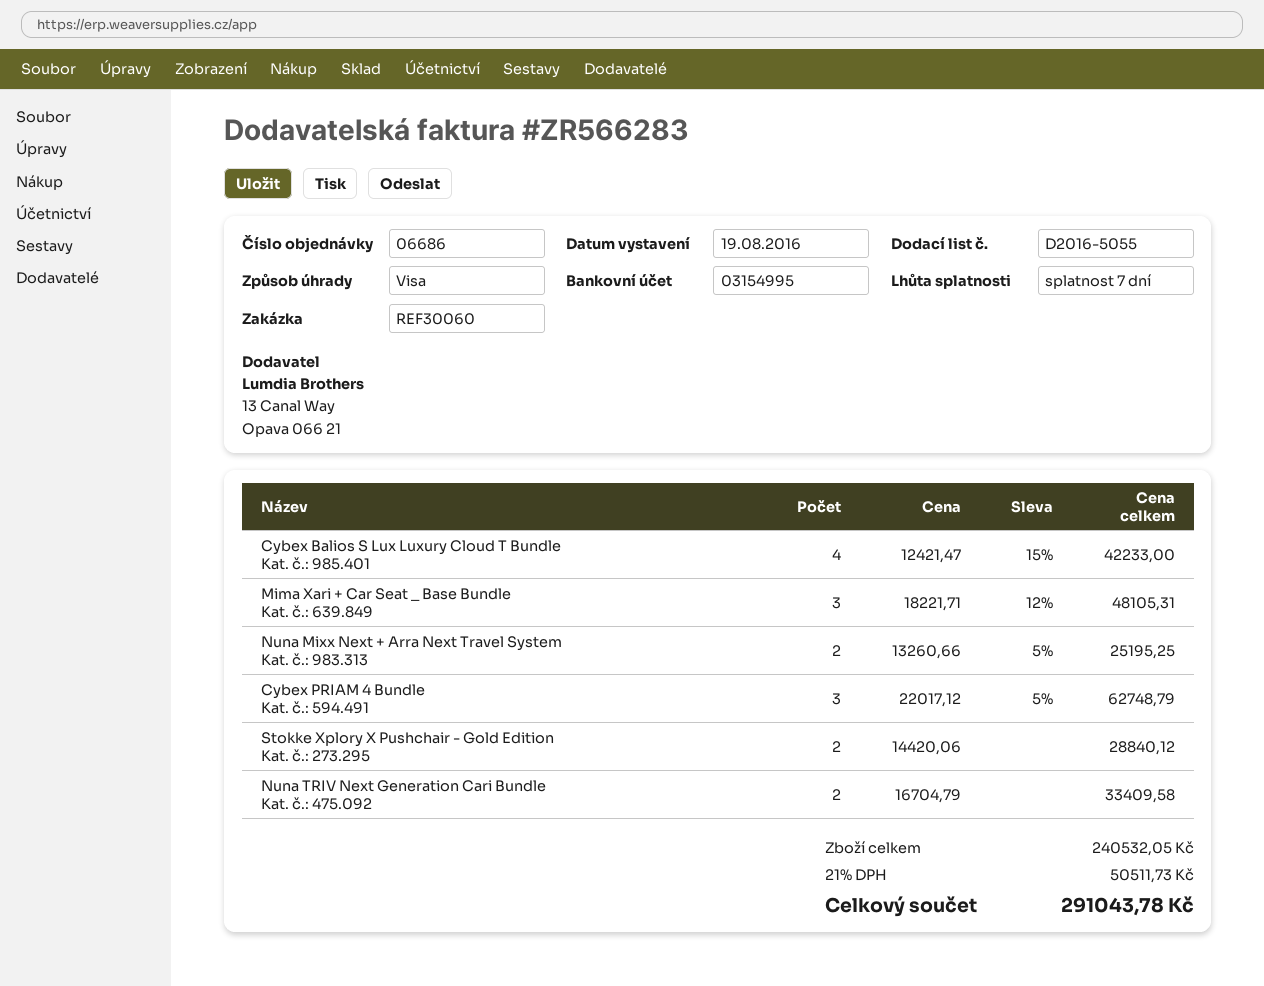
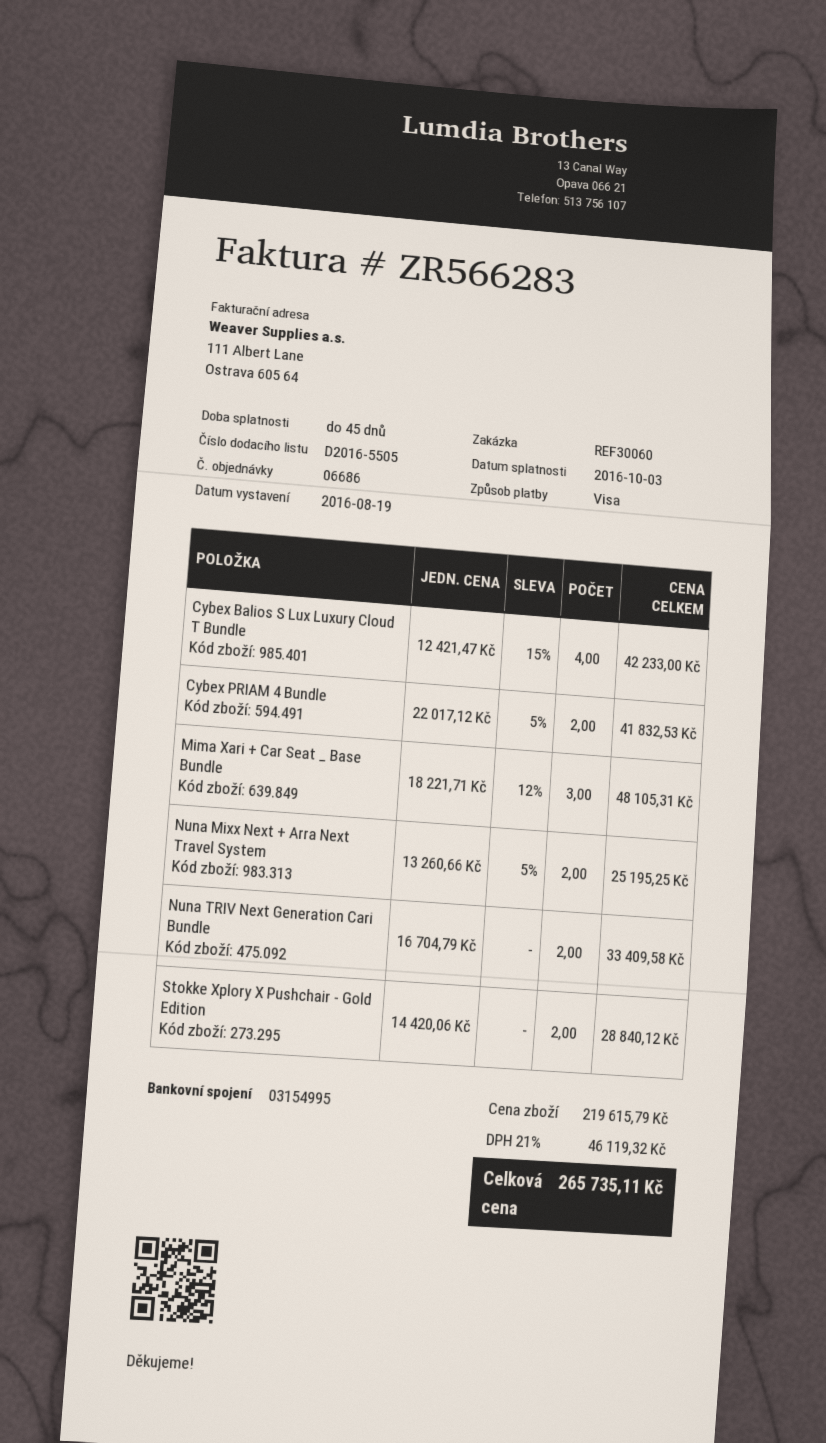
delivery note number: D2016-5055 -> D2016-5505
payment terms: 7 days -> 45 days
Cybex PRIAM 4 Bundle: 3 x 22017.12 - 5% = 62748.79 -> 2 x 22017.12 - 5% = 41832.53
subtotal: 240532.05 -> 219615.79
tax: 21% = 50511.73 -> 21% = 46119.32
total: 291043.78 -> 265735.11

